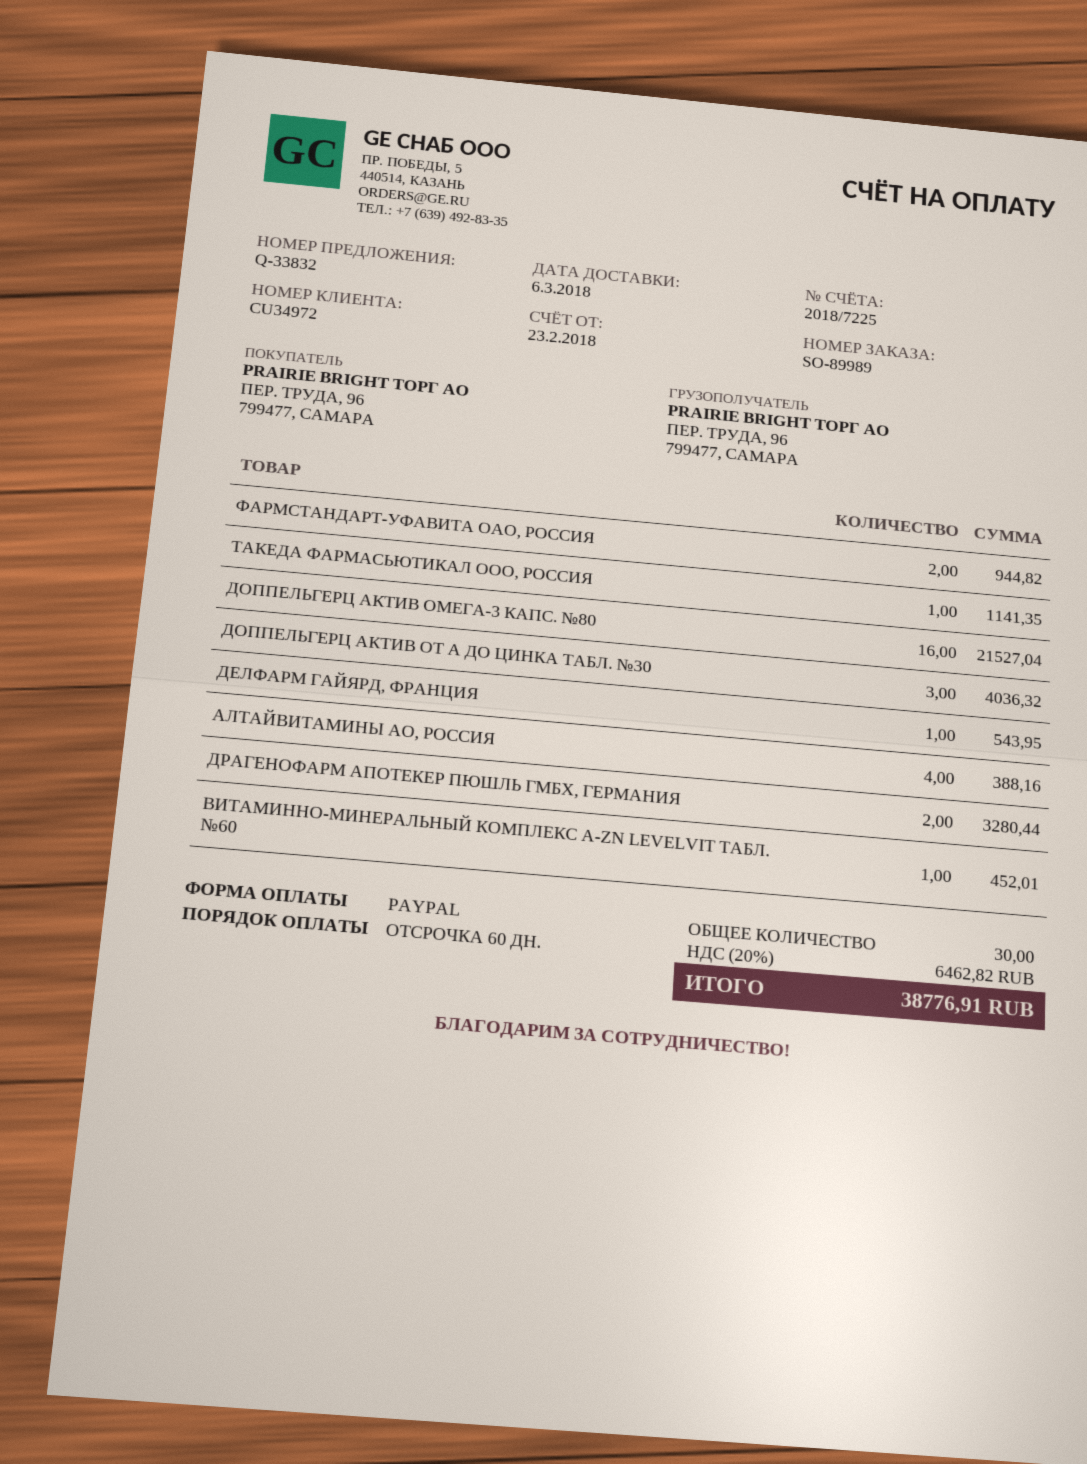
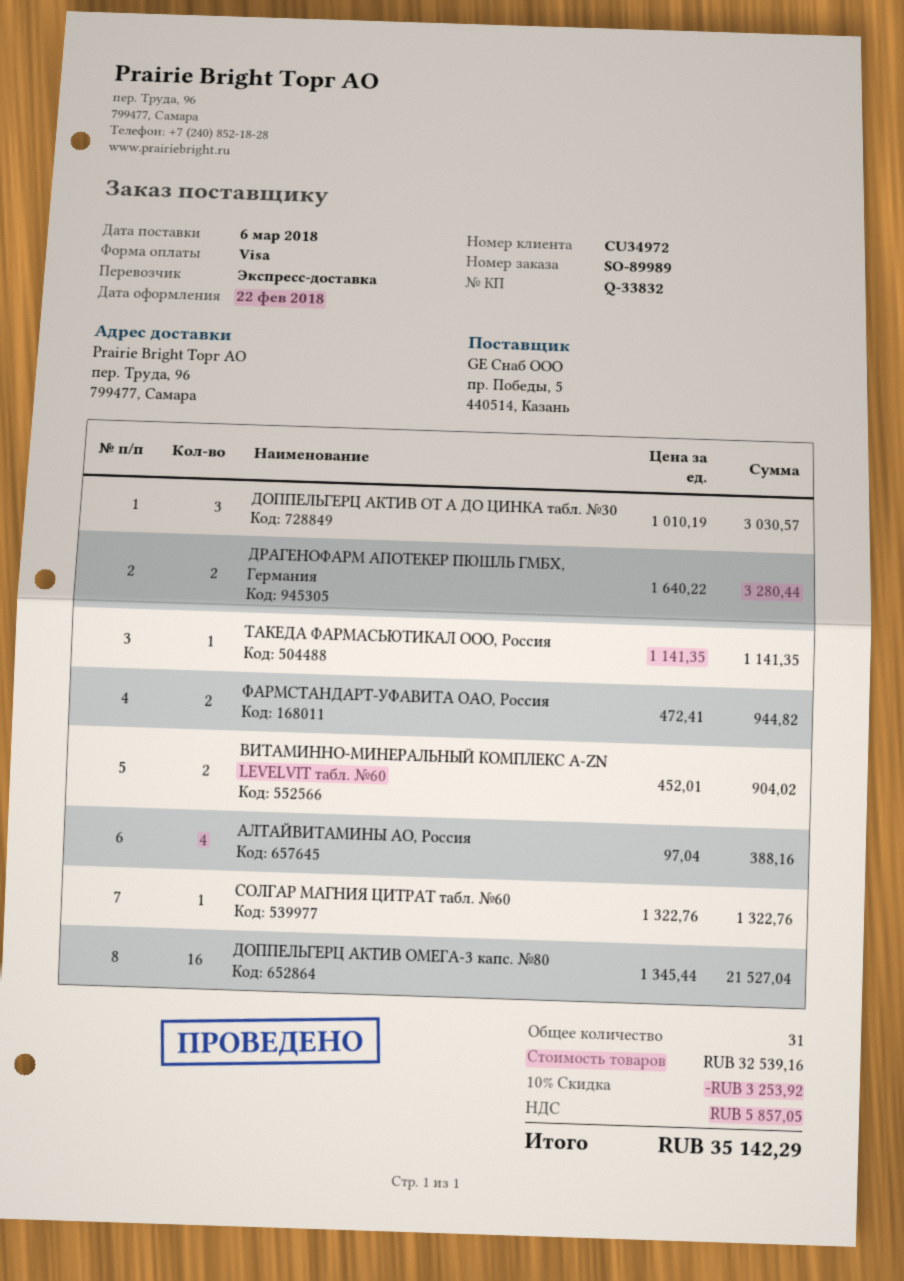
payment method: PayPal -> Visa
ДОППЕЛЬГЕРЦ АКТИВ ОТ А ДО ЦИНКА ТАБЛ. №30: 3 for 4036.32 -> 3 for 3030.57
ДЕЛФАРМ ГАЙЯРД, ФРАНЦИЯ: 1 for 543.95 -> none
ВИТАМИННО-МИНЕРАЛЬНЫЙ КОМПЛЕКС A-ZN LEVELVIT ТАБЛ. №60: 1 for 452.01 -> 2 for 904.02
СОЛГАР МАГНИЯ ЦИТРАТ табл. №60: none -> 1 for 1322.76
total quantity: 30 -> 31
discount: none -> 10% = 3253.92
tax: 6462.82 -> 5857.05
total: 38776.91 -> 35142.29

